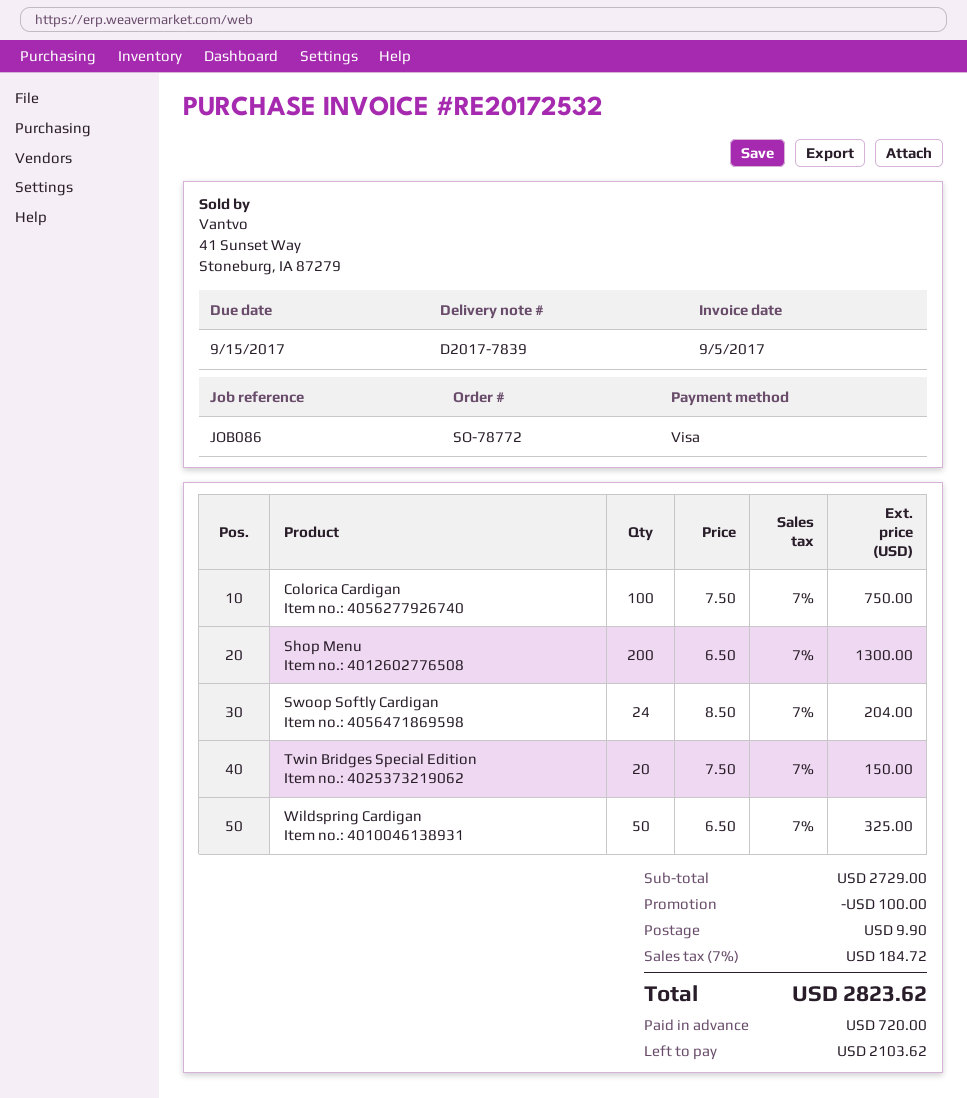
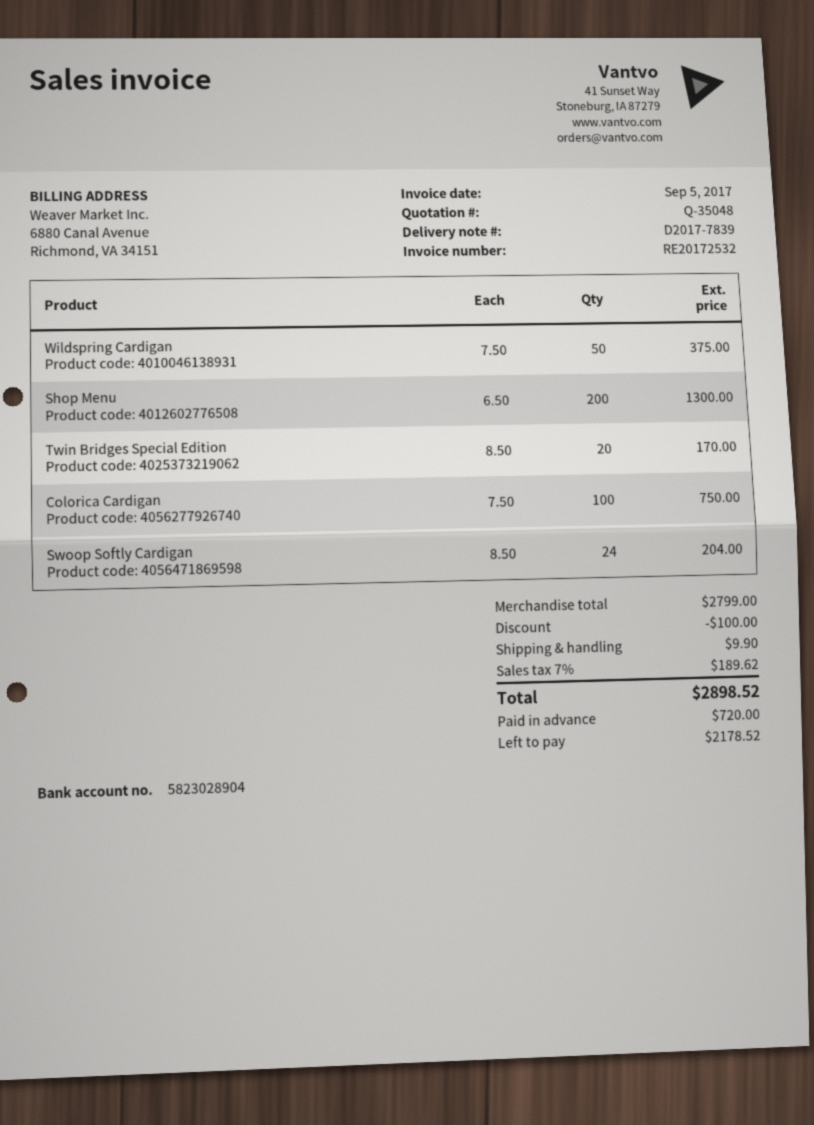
Twin Bridges Special Edition: 20 x 7.50 = 150.00 -> 20 x 8.50 = 170.00
Wildspring Cardigan: 50 x 6.50 = 325.00 -> 50 x 7.50 = 375.00
subtotal: 2729.00 -> 2799.00
tax: 7% = 184.72 -> 7% = 189.62
total: 2823.62 -> 2898.52
balance: 2103.62 -> 2178.52

